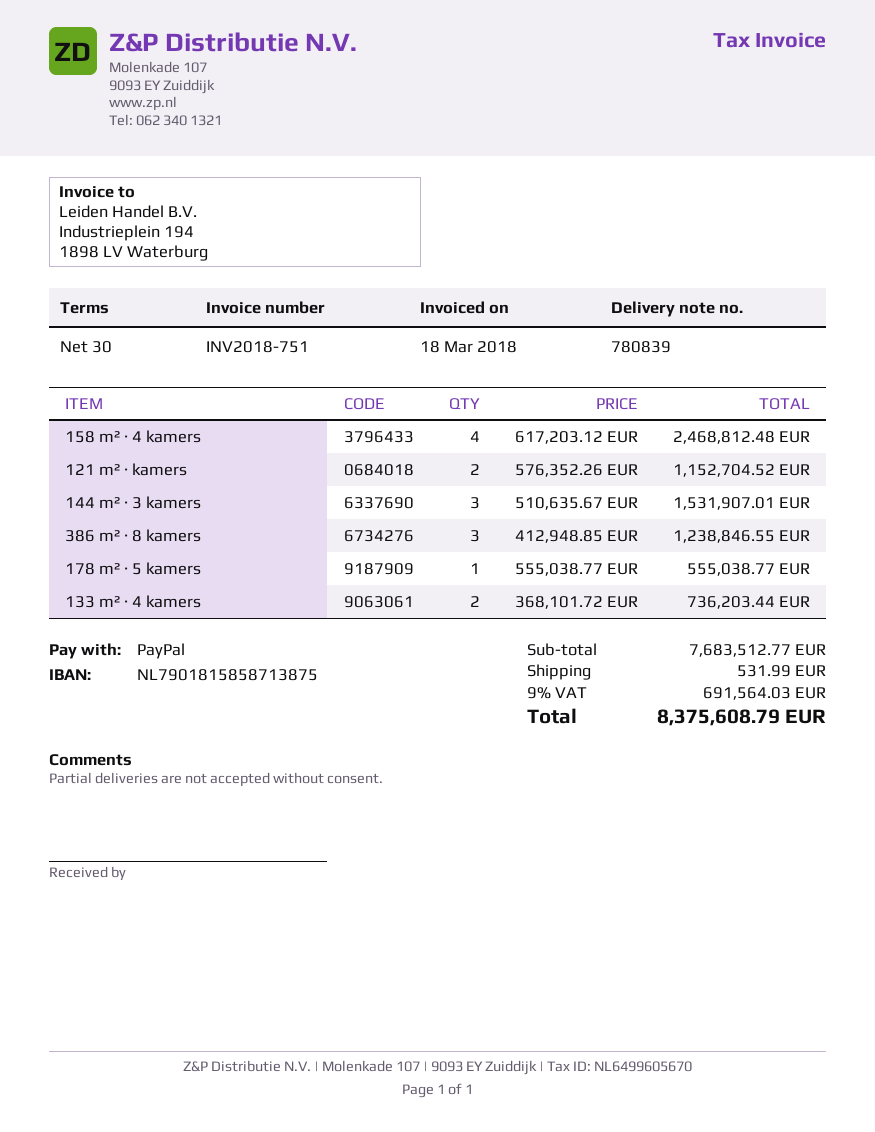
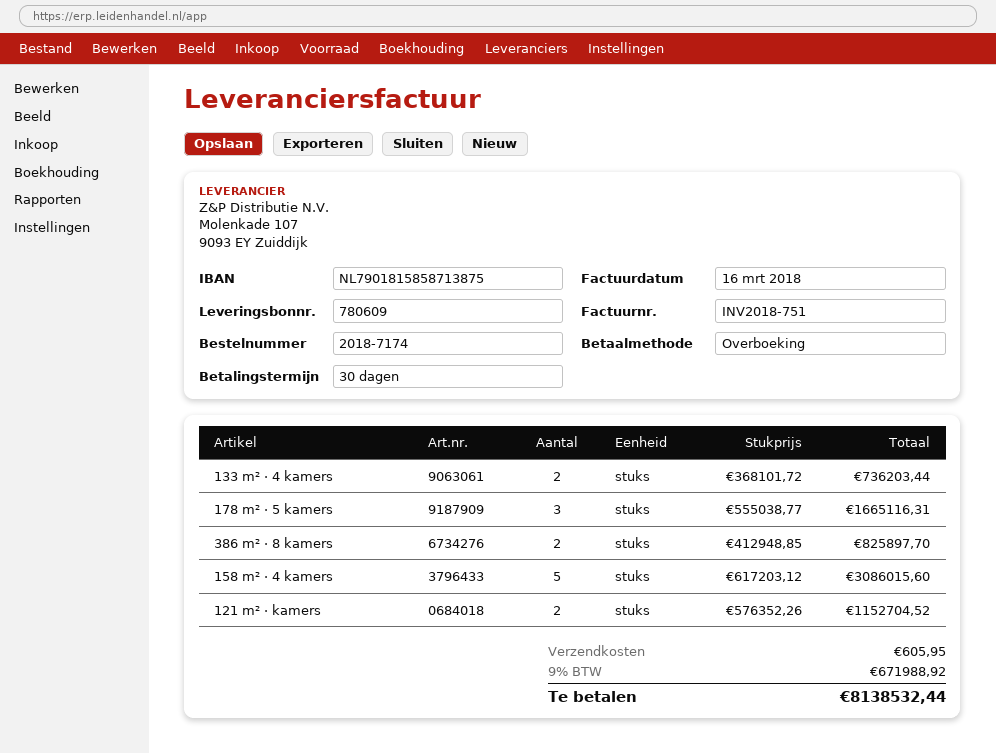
delivery note number: 780839 -> 780609
invoice date: 2018-03-18 -> 2018-03-16
payment method: PayPal -> bank transfer
158 m² · 4 kamers: 4 x 617203.12 = 2468812.48 -> 5 x 617203.12 = 3086015.60
144 m² · 3 kamers: 3 x 510635.67 = 1531907.01 -> none
386 m² · 8 kamers: 3 x 412948.85 = 1238846.55 -> 2 x 412948.85 = 825897.70
178 m² · 5 kamers: 1 x 555038.77 = 555038.77 -> 3 x 555038.77 = 1665116.31
shipping: 531.99 -> 605.95
tax: 9% = 691564.03 -> 9% = 671988.92
total: 8375608.79 -> 8138532.44

